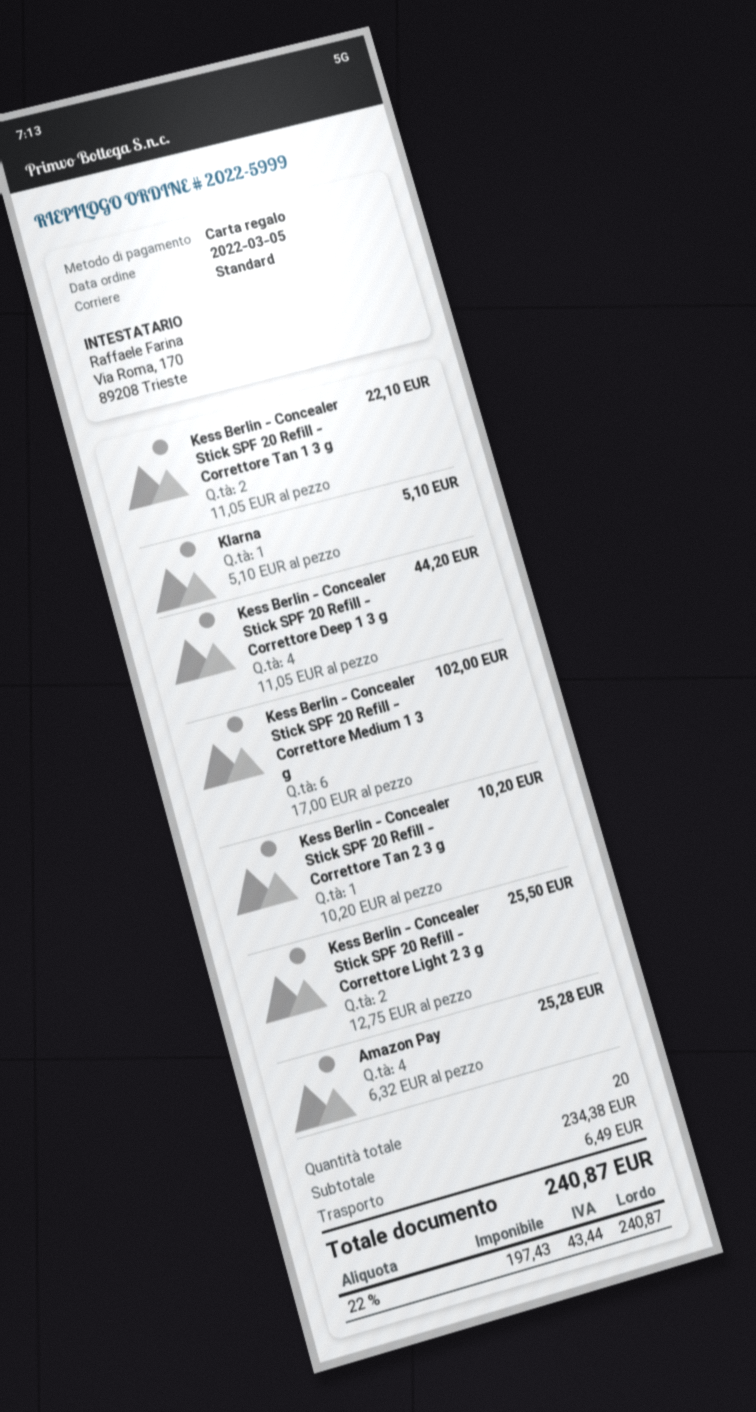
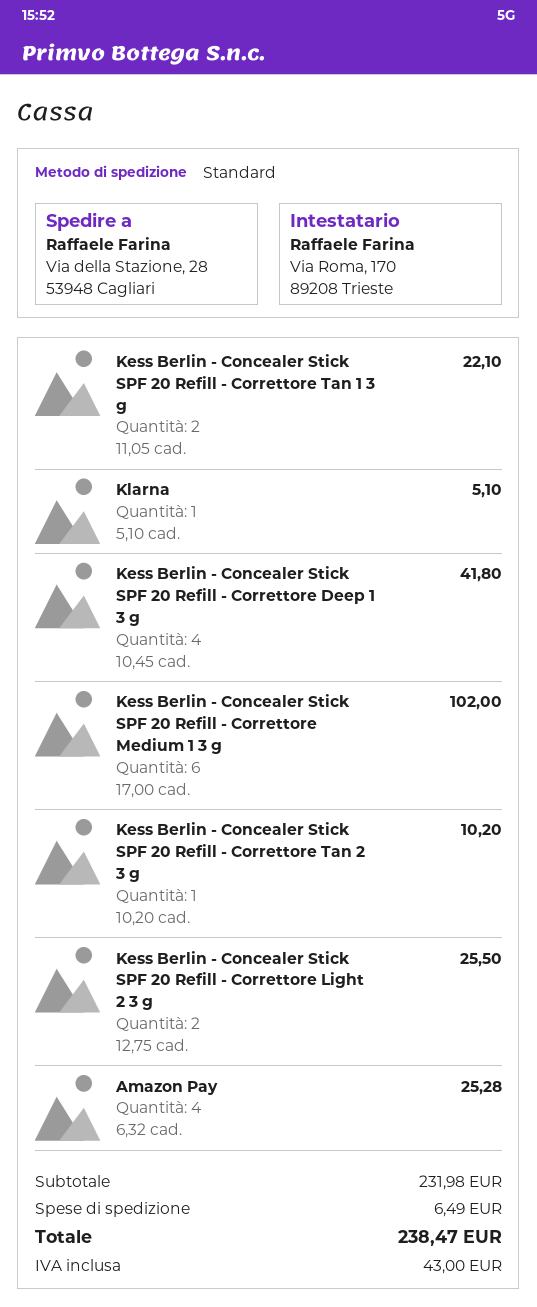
Kess Berlin - Concealer Stick SPF 20 Refill - Correttore Deep 1 3 g: 4 x 11.05 = 44.20 -> 4 x 10.45 = 41.80
subtotal: 234.38 -> 231.98
tax: 43.44 -> 43.00
total: 240.87 -> 238.47

